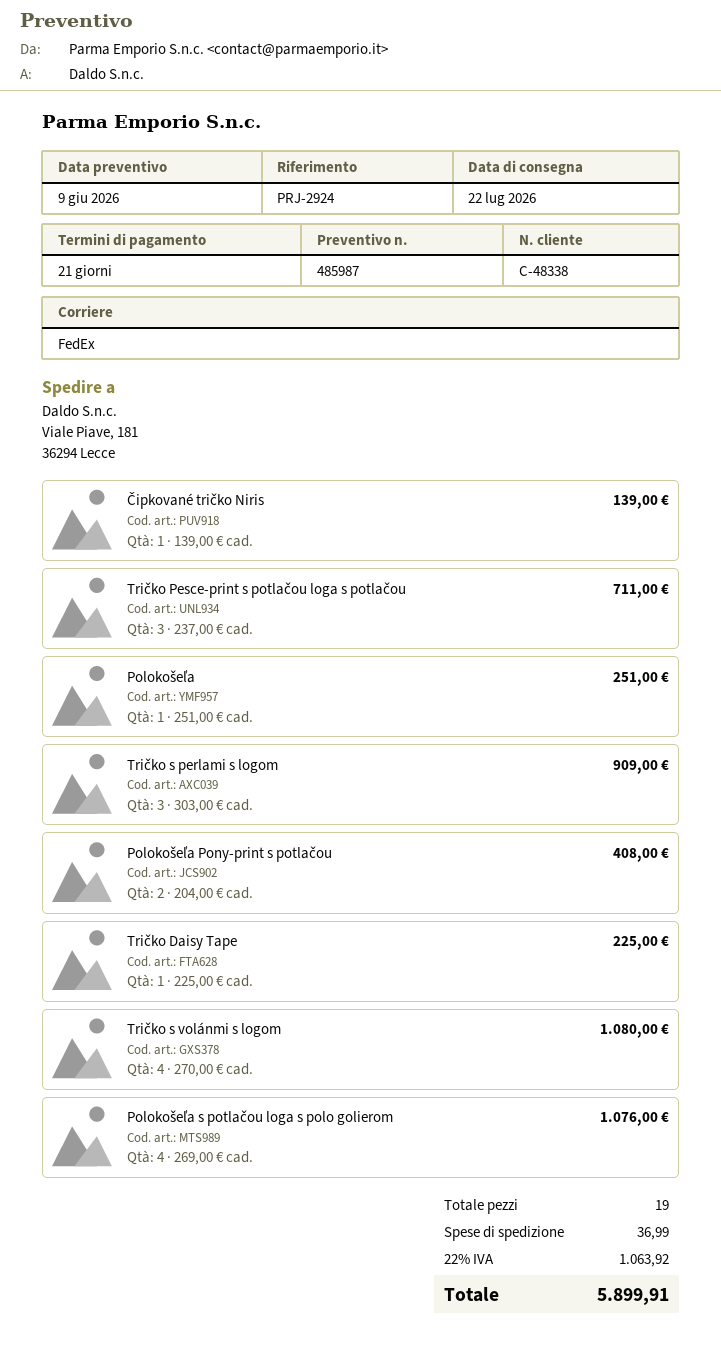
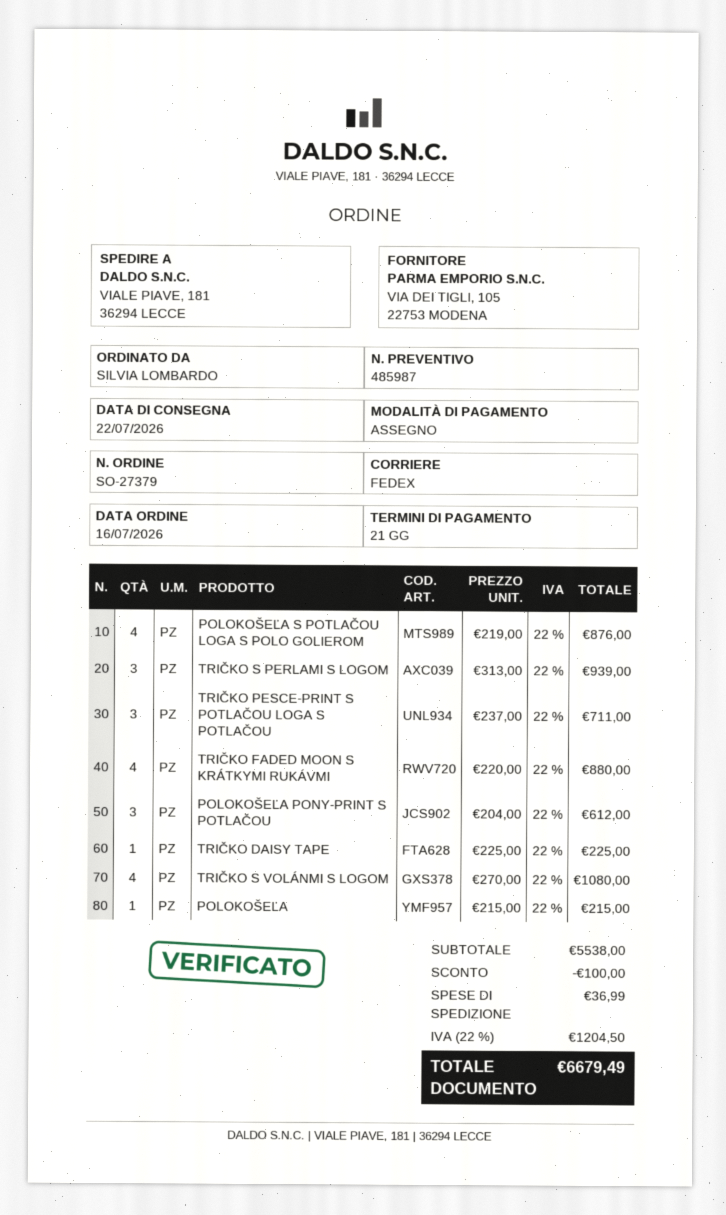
Čipkované tričko Niris: 1 x 139.00 = 139.00 -> none
Polokošeľa: 1 x 251.00 = 251.00 -> 1 x 215.00 = 215.00
Tričko s perlami s logom: 3 x 303.00 = 909.00 -> 3 x 313.00 = 939.00
Polokošeľa Pony-print s potlačou: 2 x 204.00 = 408.00 -> 3 x 204.00 = 612.00
Polokošeľa s potlačou loga s polo golierom: 4 x 269.00 = 1076.00 -> 4 x 219.00 = 876.00
TRIČKO FADED MOON S KRÁTKYMI RUKÁVMI: none -> 4 x 220.00 = 880.00
discount: none -> 100.00
tax: 22% = 1063.92 -> 22% = 1204.50
total: 5899.91 -> 6679.49

